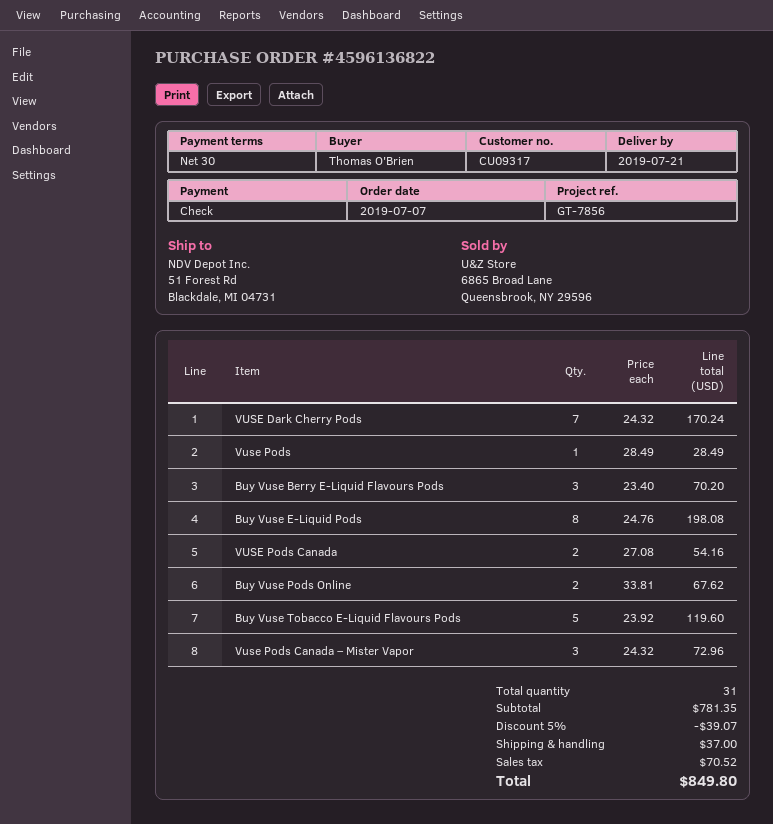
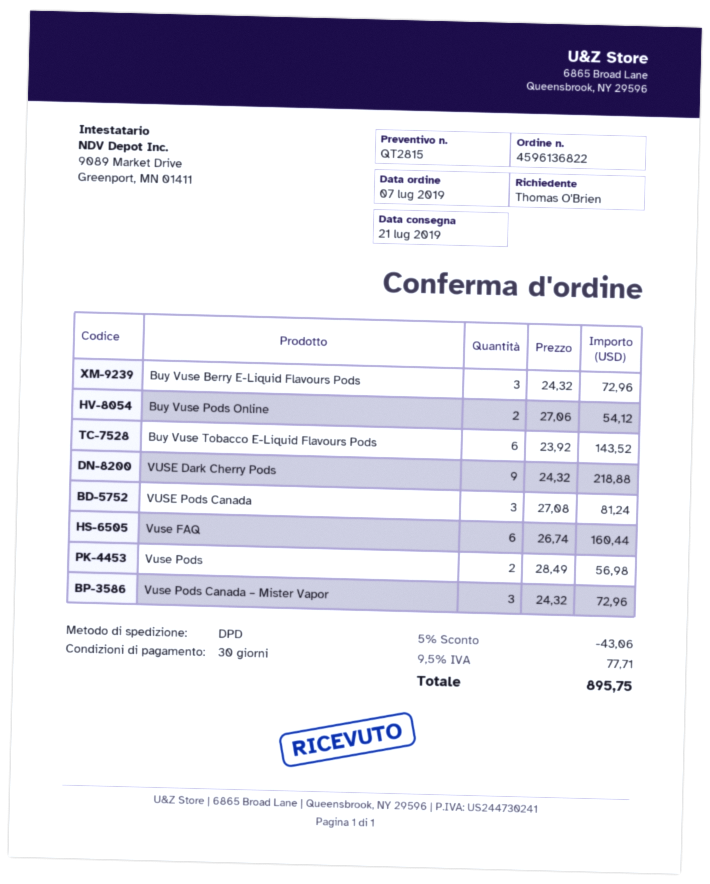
VUSE Dark Cherry Pods: 7 x 24.32 = 170.24 -> 9 x 24.32 = 218.88
Vuse Pods: 1 x 28.49 = 28.49 -> 2 x 28.49 = 56.98
Buy Vuse Berry E-Liquid Flavours Pods: 3 x 23.40 = 70.20 -> 3 x 24.32 = 72.96
Buy Vuse E-Liquid Pods: 8 x 24.76 = 198.08 -> none
VUSE Pods Canada: 2 x 27.08 = 54.16 -> 3 x 27.08 = 81.24
Buy Vuse Pods Online: 2 x 33.81 = 67.62 -> 2 x 27.06 = 54.12
Buy Vuse Tobacco E-Liquid Flavours Pods: 5 x 23.92 = 119.60 -> 6 x 23.92 = 143.52
Vuse FAQ: none -> 6 x 26.74 = 160.44
discount: 5% = 39.07 -> 5% = 43.06
shipping: 37.00 -> none
tax: 70.52 -> 77.71
total: 849.80 -> 895.75

